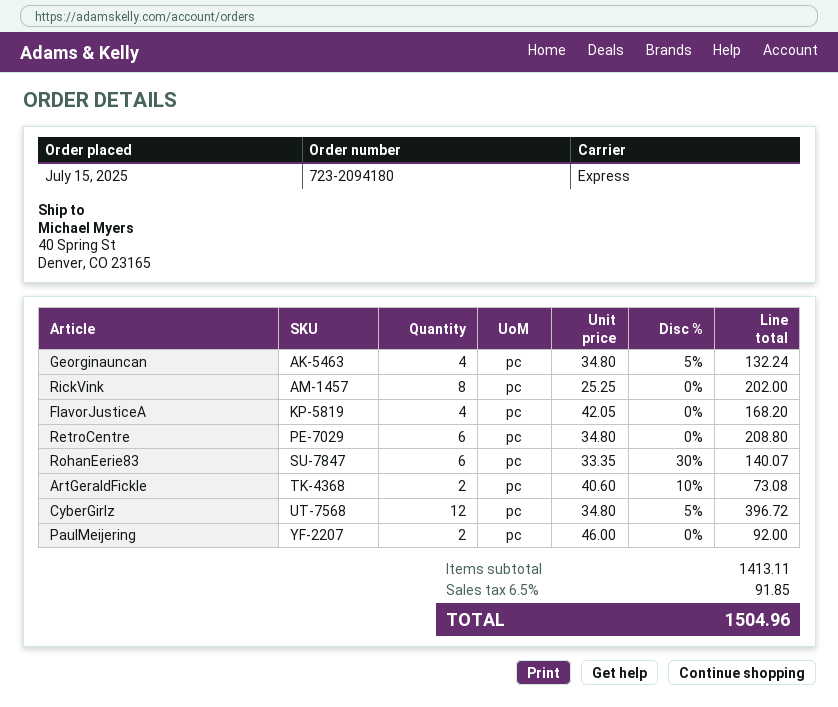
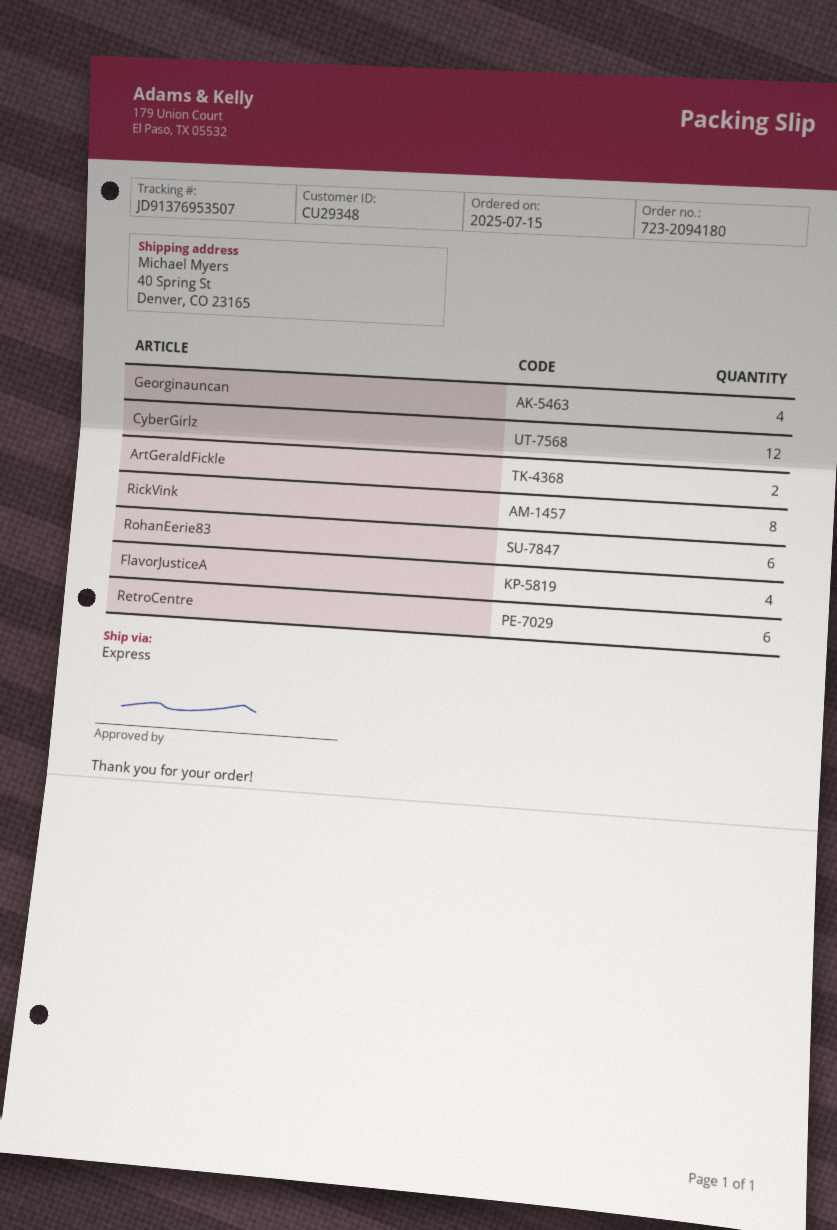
PaulMeijering: 2 -> none

